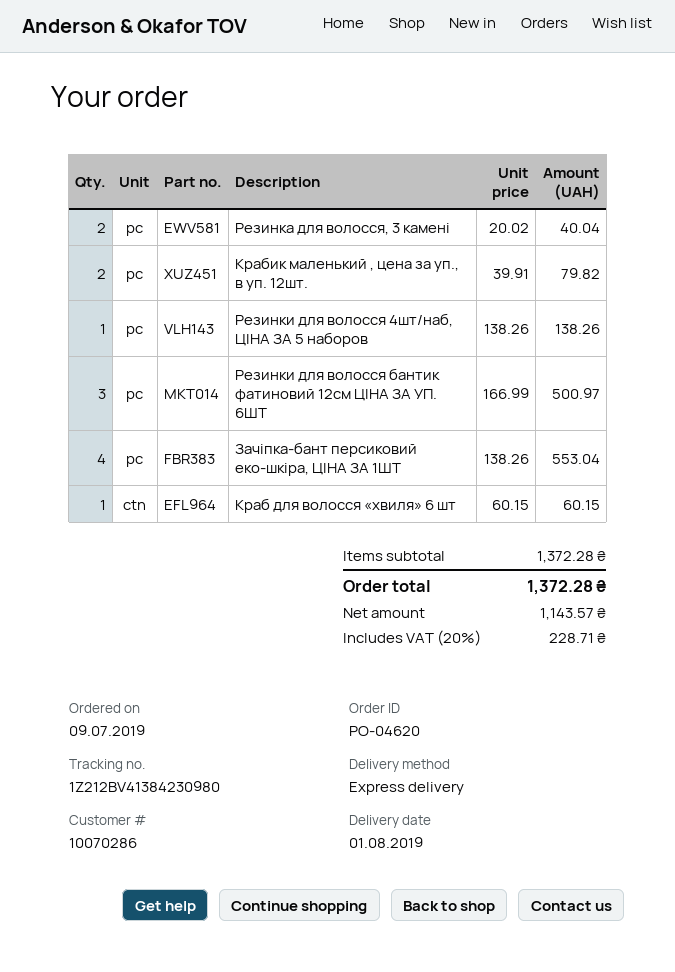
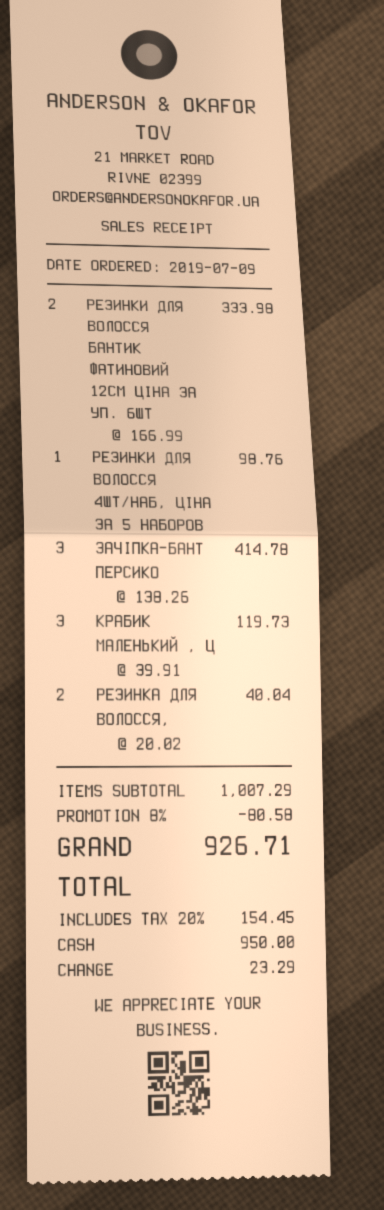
Крабик маленький , цена за уп., в уп. 12шт.: 2 x 39.91 = 79.82 -> 3 x 39.91 = 119.73
Резинки для волосся 4шт/наб, ЦІНА ЗА 5 наборов: 1 x 138.26 = 138.26 -> 1 x 98.76 = 98.76
Резинки для волосся бантик фатиновий 12см ЦІНА ЗА УП. 6ШТ: 3 x 166.99 = 500.97 -> 2 x 166.99 = 333.98
Зачіпка-бант персиковий еко-шкіра, ЦІНА ЗА 1ШТ: 4 x 138.26 = 553.04 -> 3 x 138.26 = 414.78
Краб для волосся «хвиля» 6 шт: 1 x 60.15 = 60.15 -> none
subtotal: 1372.28 -> 1007.29
discount: none -> 8% = 80.58
tax: 20% = 228.71 -> 20% = 154.45
total: 1372.28 -> 926.71

